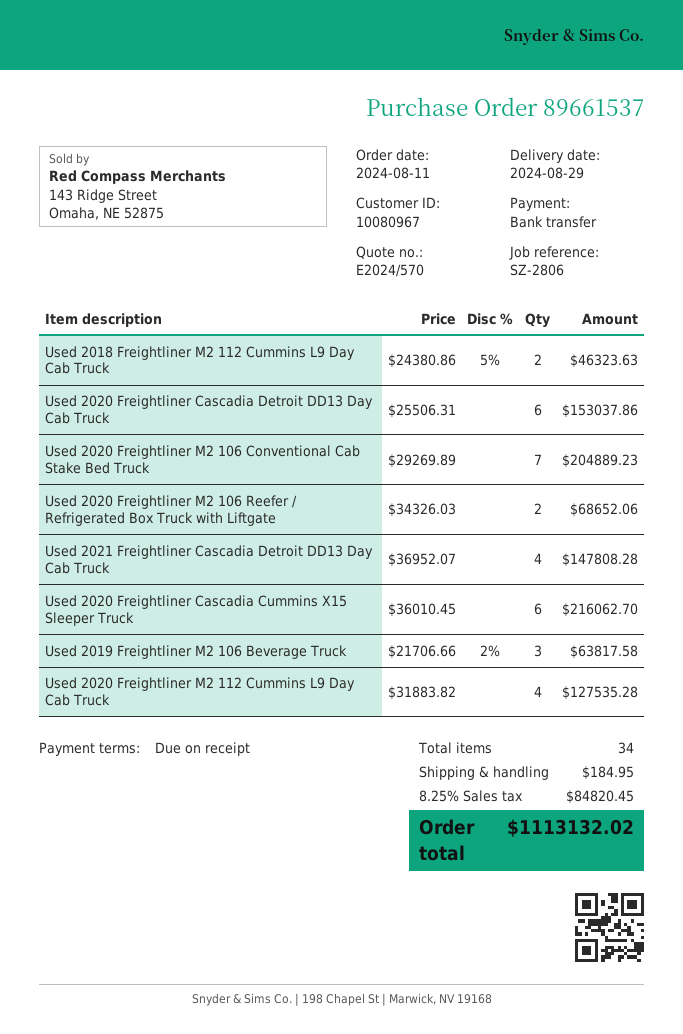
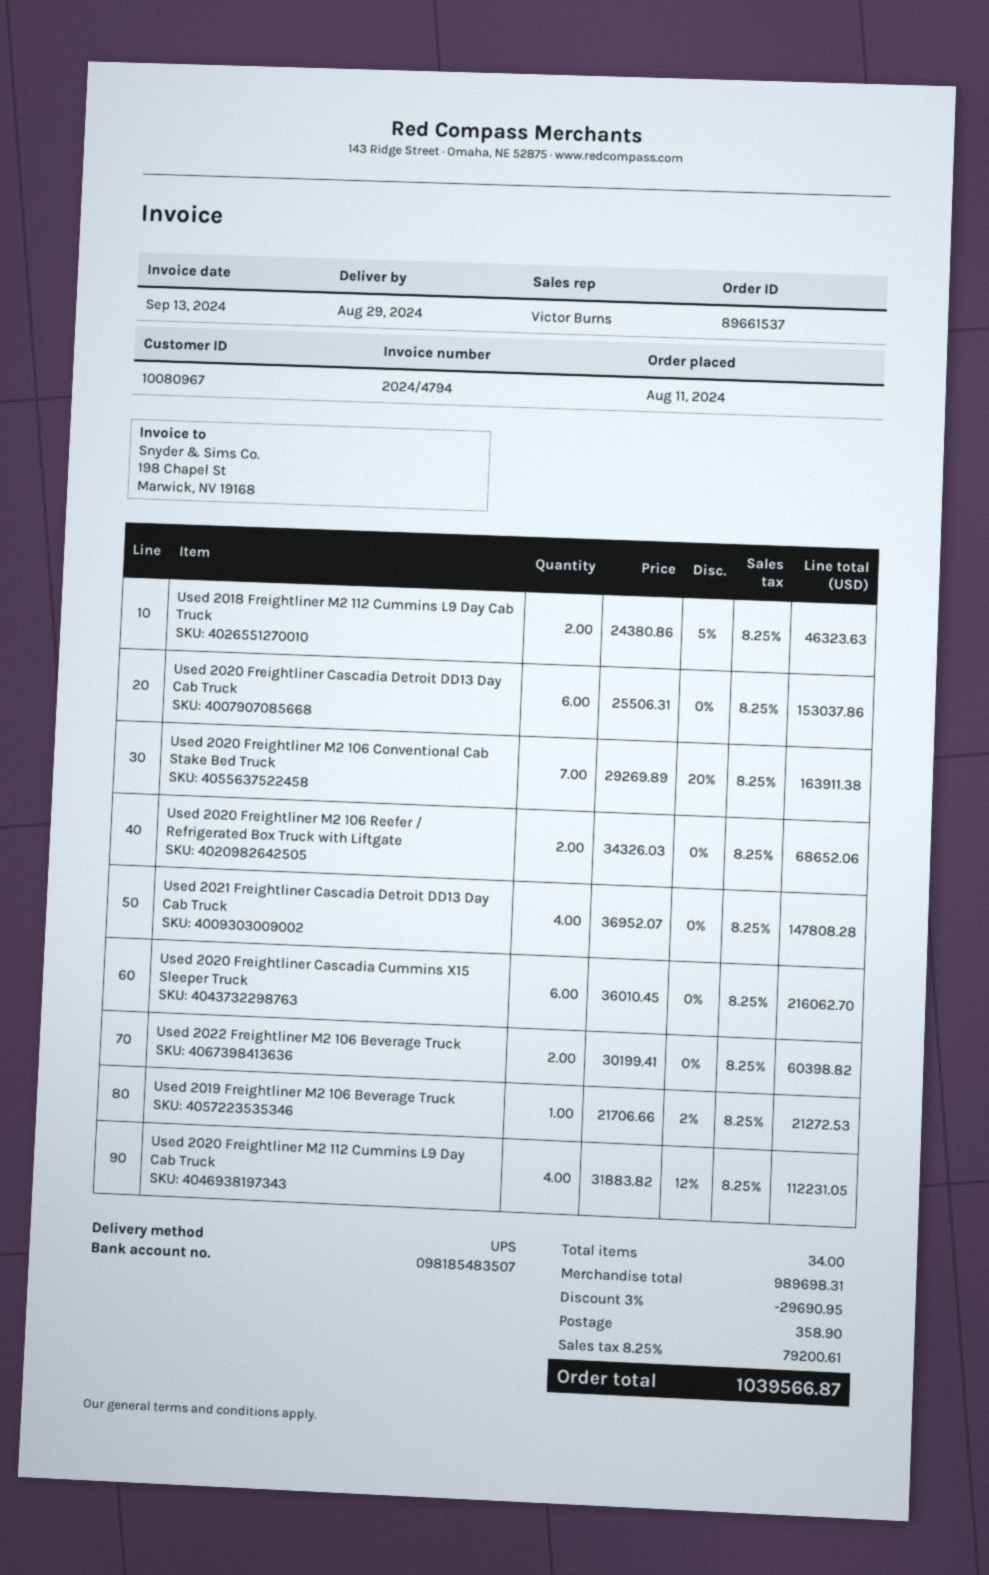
Used 2020 Freightliner M2 106 Conventional Cab Stake Bed Truck: 7 x 29269.89 = 204889.23 -> 7 x 29269.89 - 20% = 163911.38
Used 2019 Freightliner M2 106 Beverage Truck: 3 x 21706.66 - 2% = 63817.58 -> 1 x 21706.66 - 2% = 21272.53
Used 2020 Freightliner M2 112 Cummins L9 Day Cab Truck: 4 x 31883.82 = 127535.28 -> 4 x 31883.82 - 12% = 112231.05
Used 2022 Freightliner M2 106 Beverage Truck: none -> 2 x 30199.41 = 60398.82
discount: none -> 3% = 29690.95
shipping: 184.95 -> 358.90
tax: 8.25% = 84820.45 -> 8.25% = 79200.61
total: 1113132.02 -> 1039566.87

